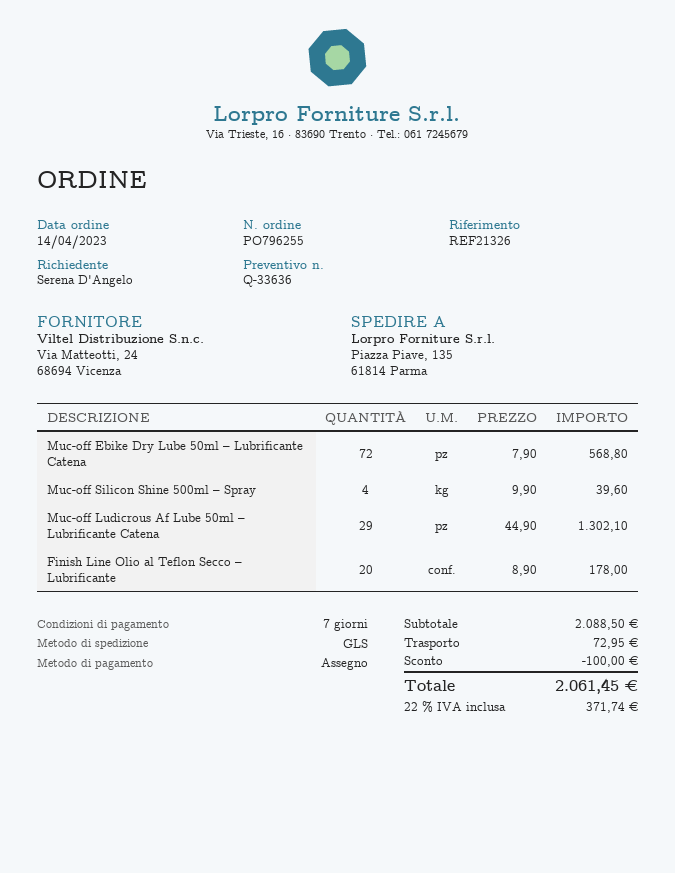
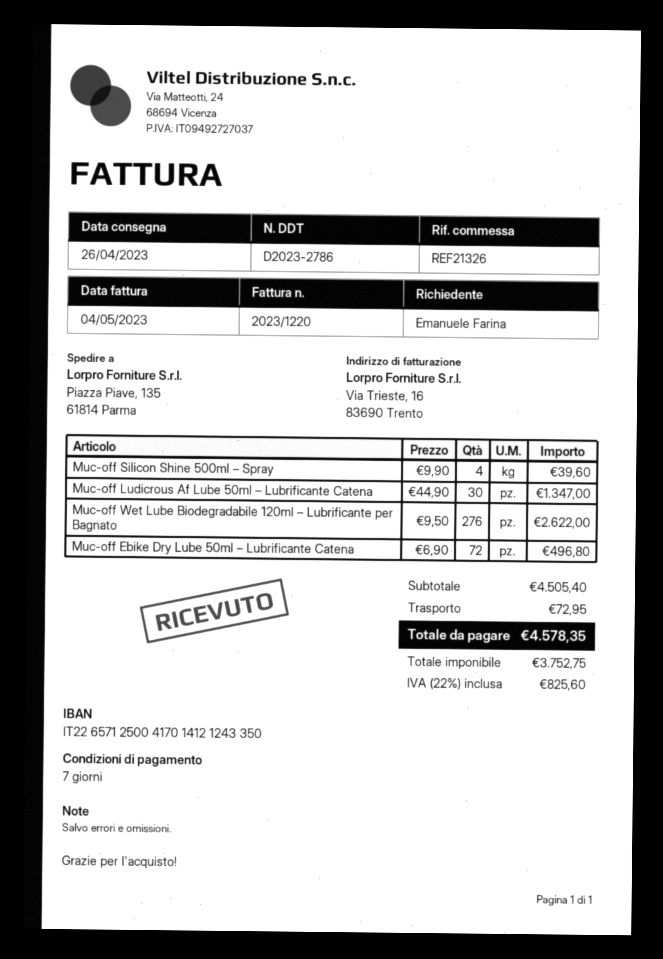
ordered by: Serena D'Angelo -> Emanuele Farina
Muc-off Ebike Dry Lube 50ml – Lubrificante Catena: 72 x 7.90 = 568.80 -> 72 x 6.90 = 496.80
Muc-off Ludicrous Af Lube 50ml – Lubrificante Catena: 29 x 44.90 = 1302.10 -> 30 x 44.90 = 1347.00
Finish Line Olio al Teflon Secco – Lubrificante: 20 x 8.90 = 178.00 -> none
Muc-off Wet Lube Biodegradabile 120ml – Lubrificante per Bagnato: none -> 276 x 9.50 = 2622.00
subtotal: 2088.50 -> 4505.40
discount: 100.00 -> none
tax: 22% = 371.74 -> 22% = 825.60
total: 2061.45 -> 4578.35

